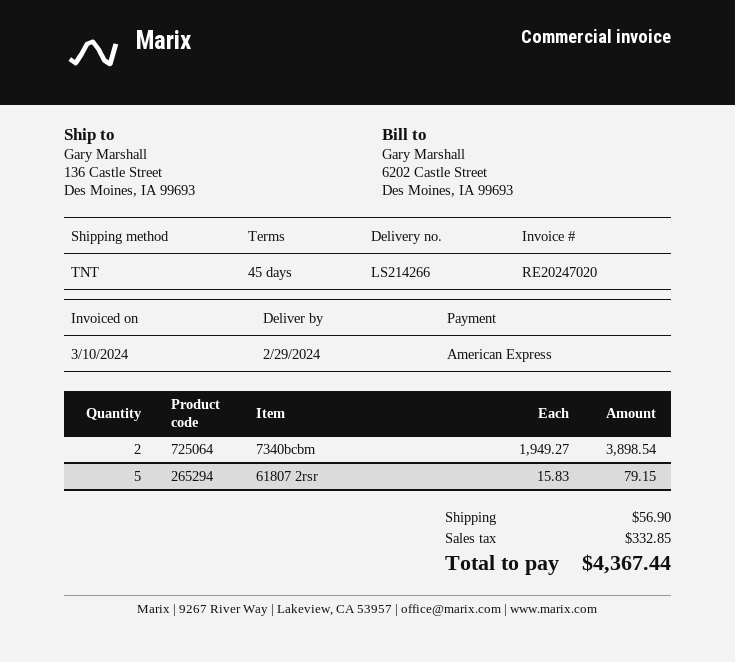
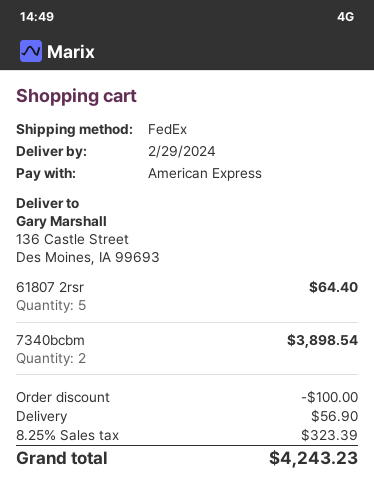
shipping method: TNT -> FedEx
61807 2rsr: 5 for 79.15 -> 5 for 64.40
discount: none -> 100.00
tax: 332.85 -> 323.39
total: 4367.44 -> 4243.23

